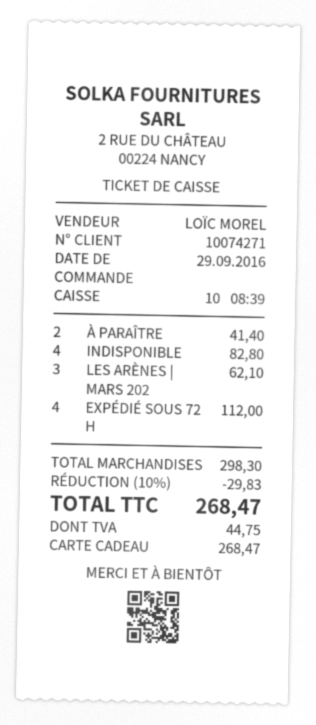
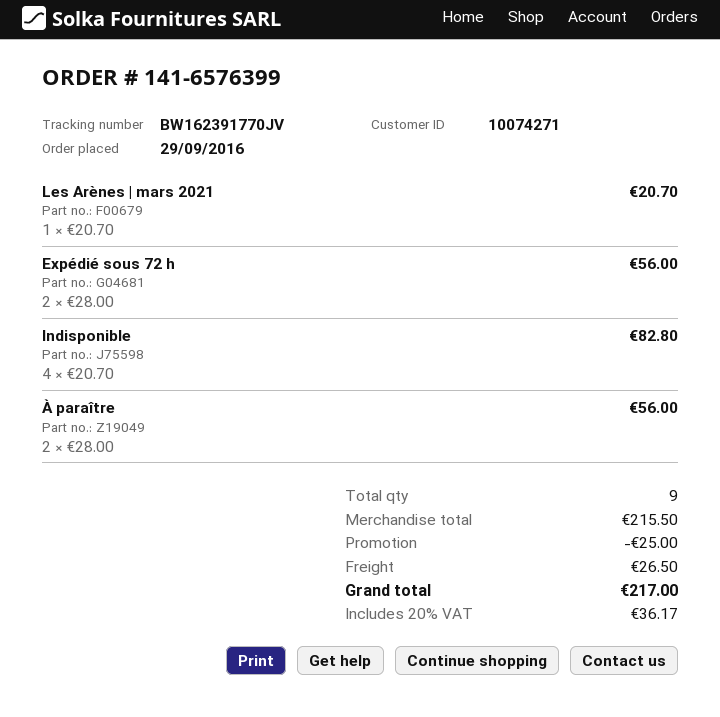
À PARAÎTRE: 2 for 41.40 -> 2 for 56.00
LES ARÈNES | MARS 202: 3 for 62.10 -> 1 for 20.70
EXPÉDIÉ SOUS 72 H: 4 for 112.00 -> 2 for 56.00
subtotal: 298.30 -> 215.50
discount: 29.83 -> 25.00
shipping: none -> 26.50
tax: 44.75 -> 36.17
total: 268.47 -> 217.00

